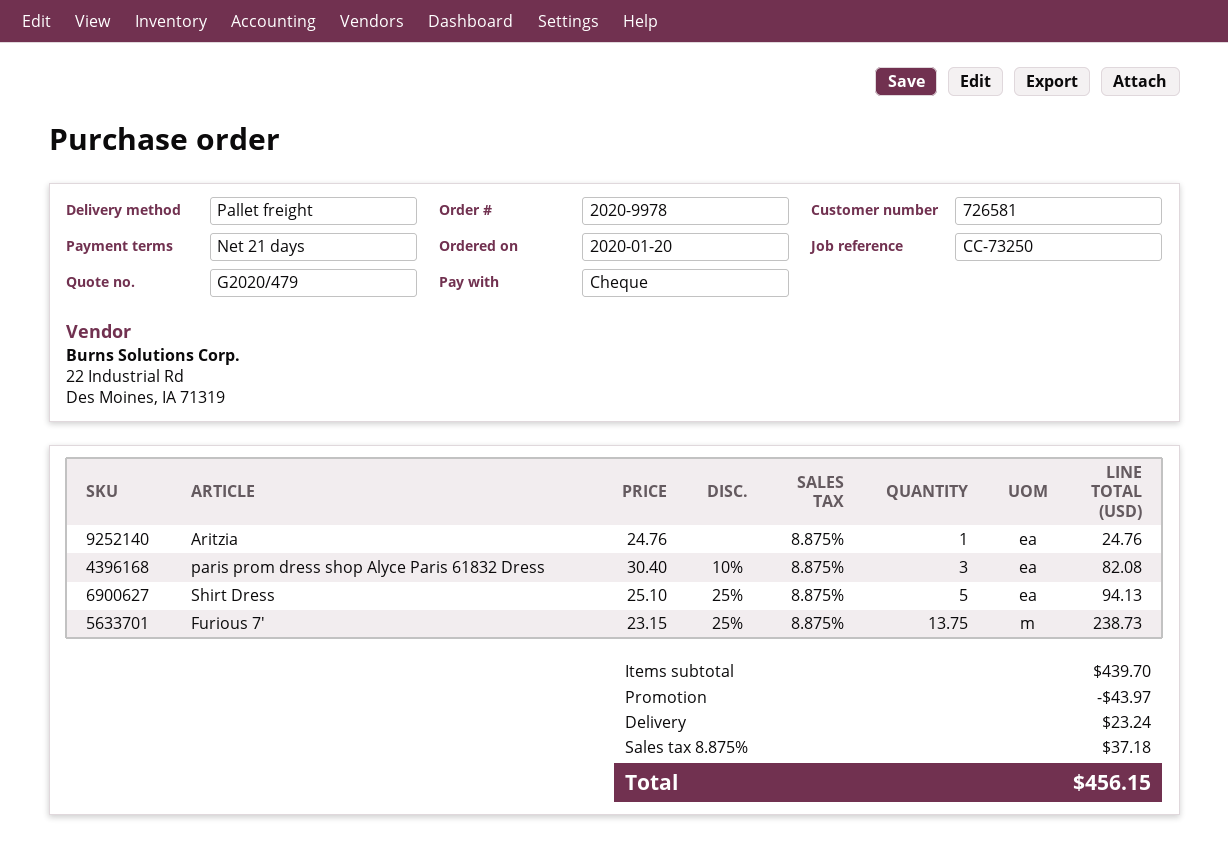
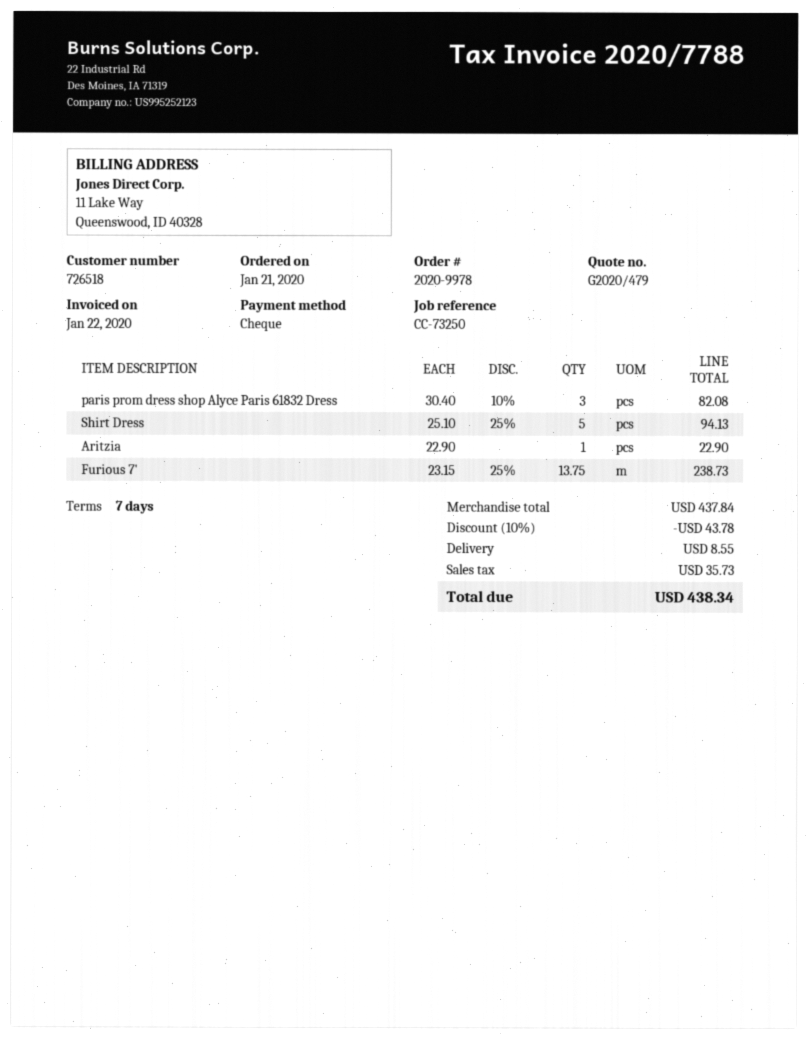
order date: 2020-01-20 -> 2020-01-21
payment terms: 21 days -> 7 days
customer number: 726581 -> 726518
Aritzia: 1 x 24.76 = 24.76 -> 1 x 22.90 = 22.90
subtotal: 439.70 -> 437.84
discount: 43.97 -> 43.78
shipping: 23.24 -> 8.55
tax: 37.18 -> 35.73
total: 456.15 -> 438.34

